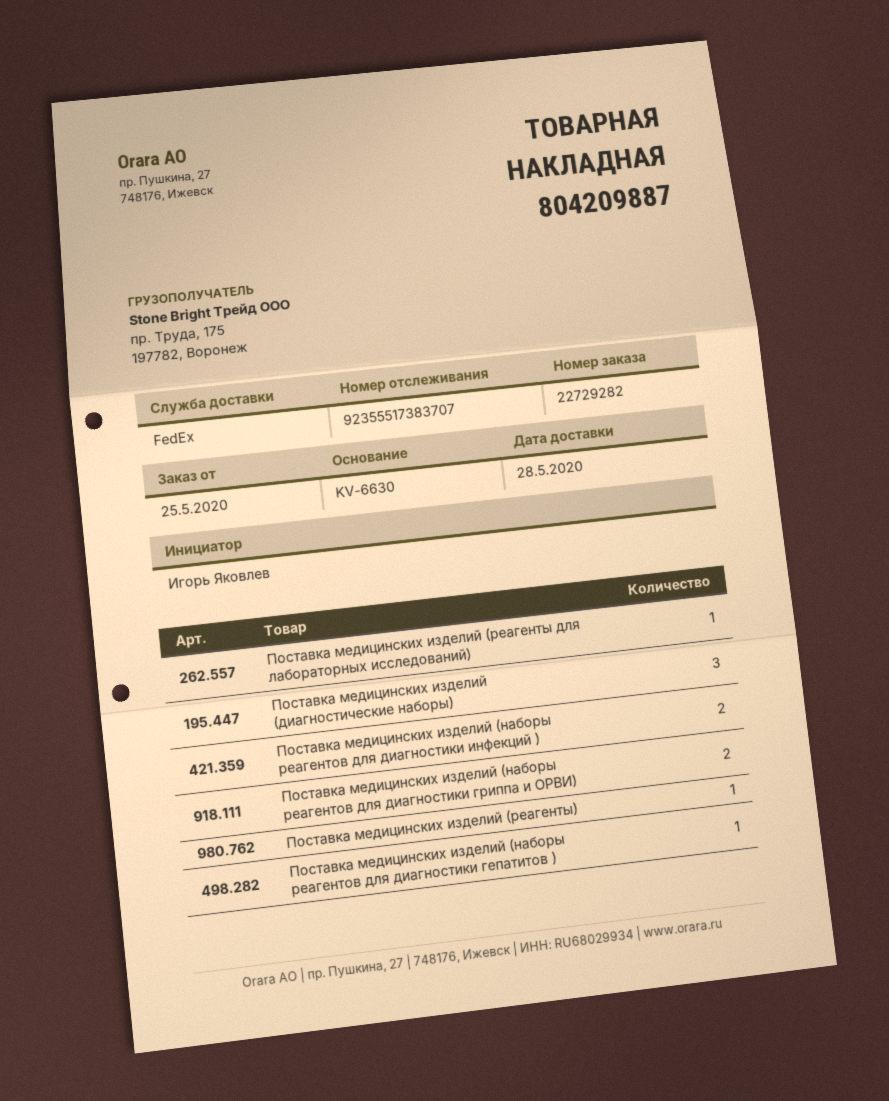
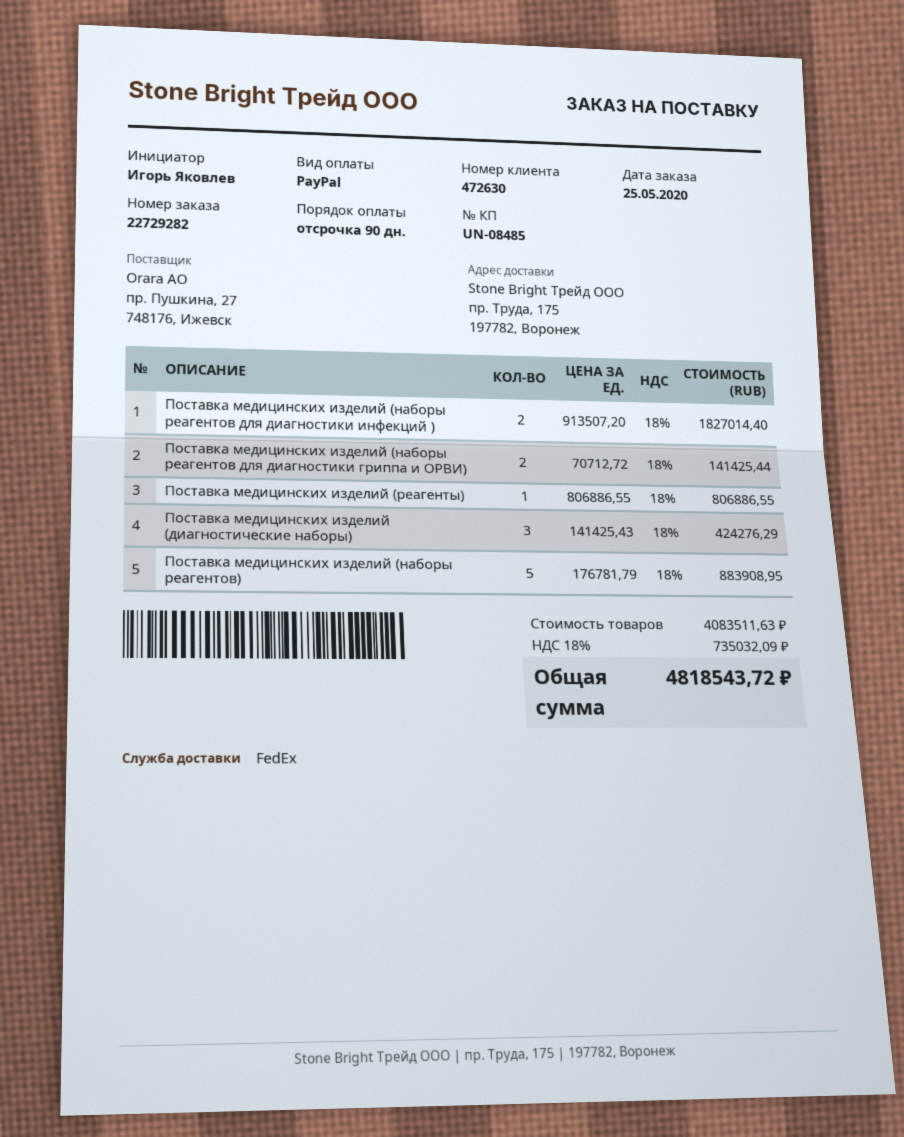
Поставка медицинских изделий (реагенты для лабораторных исследований): 1 -> none
Поставка медицинских изделий (наборы реагентов для диагностики гепатитов ): 1 -> none
Поставка медицинских изделий (наборы реагентов): none -> 5

